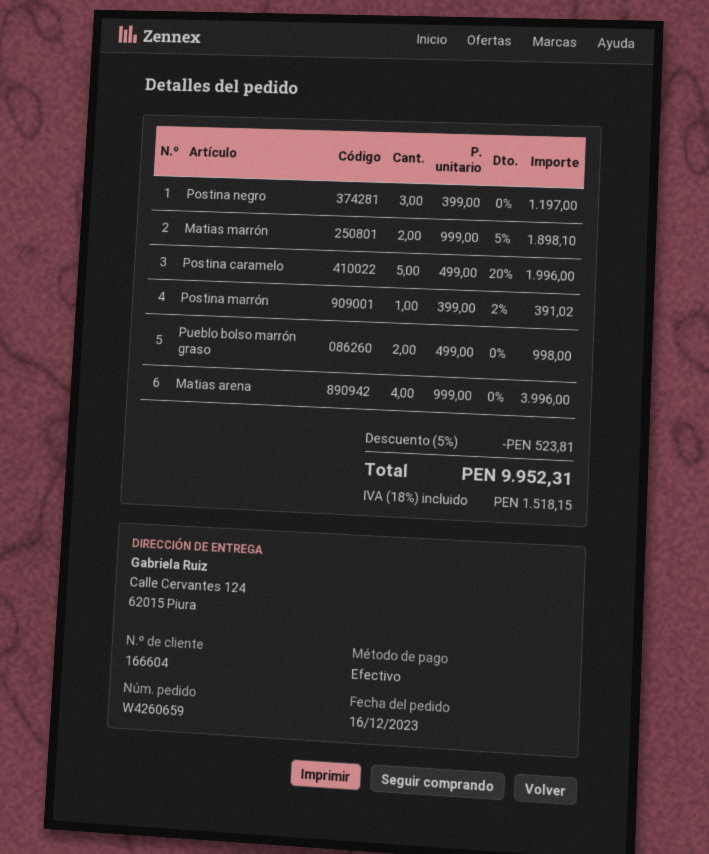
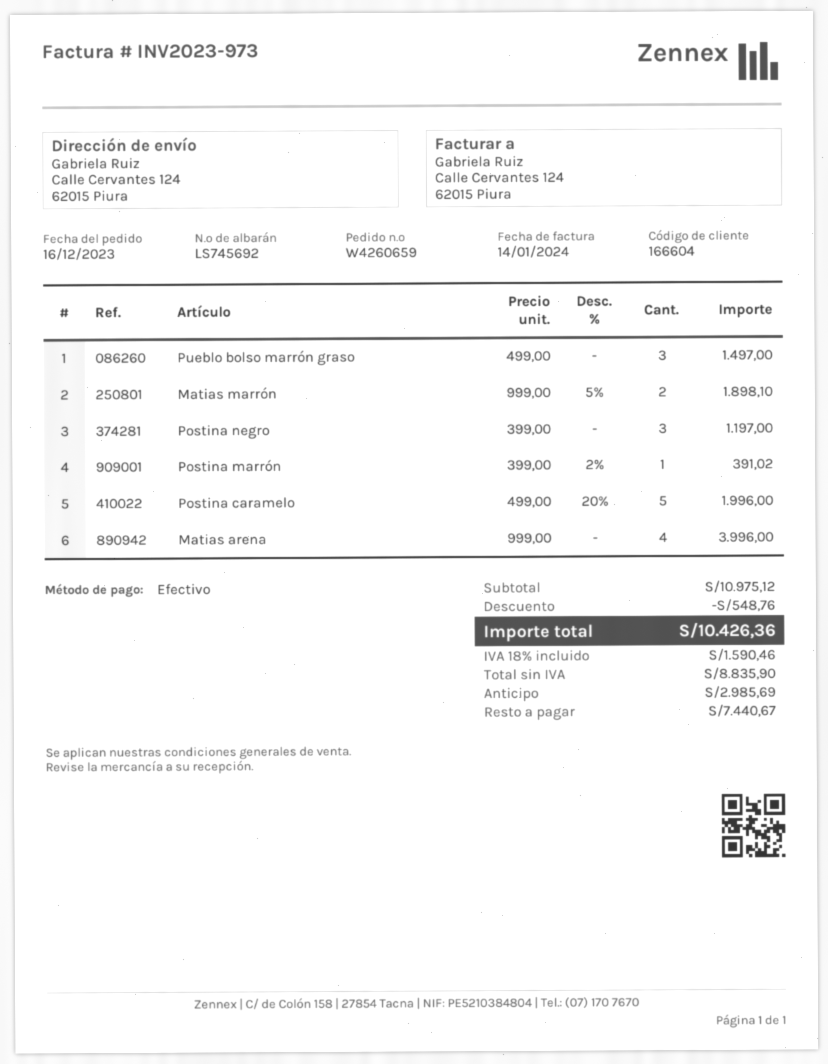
Pueblo bolso marrón graso: 2 x 499.00 = 998.00 -> 3 x 499.00 = 1497.00
discount: 523.81 -> 548.76
tax: 18% = 1518.15 -> 18% = 1590.46
total: 9952.31 -> 10426.36

